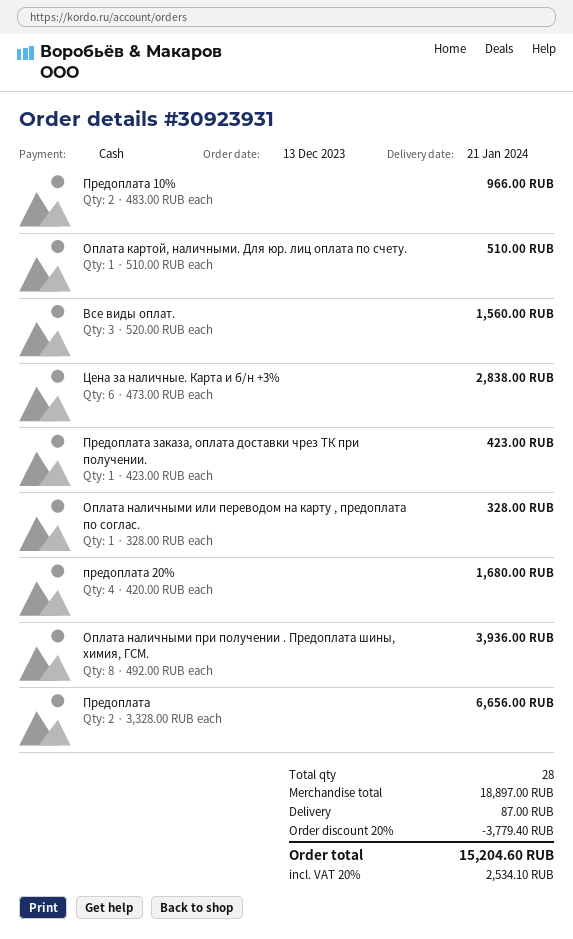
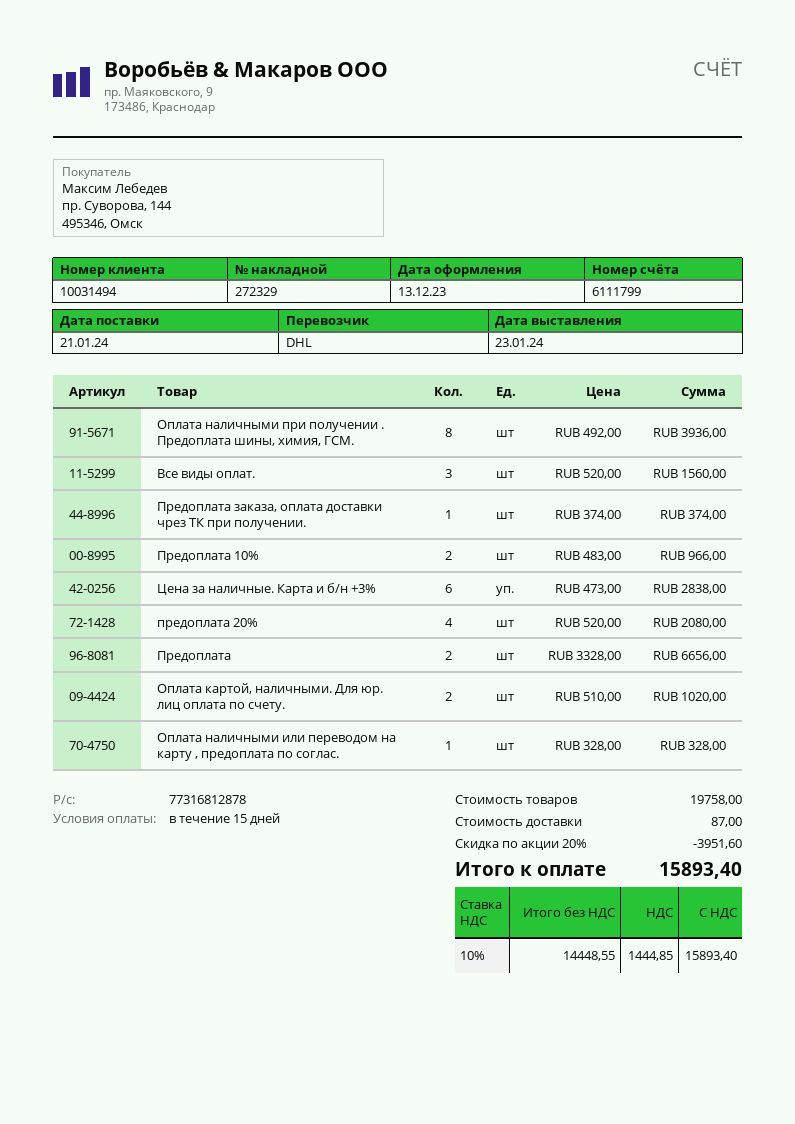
Оплата картой, наличными. Для юр. лиц оплата по счету.: 1 x 510.00 = 510.00 -> 2 x 510.00 = 1020.00
Предоплата заказа, оплата доставки чрез ТК при получении.: 1 x 423.00 = 423.00 -> 1 x 374.00 = 374.00
предоплата 20%: 4 x 420.00 = 1680.00 -> 4 x 520.00 = 2080.00
subtotal: 18897.00 -> 19758.00
discount: 20% = 3779.40 -> 20% = 3951.60
tax: 20% = 2534.10 -> 10% = 1444.85
total: 15204.60 -> 15893.40

